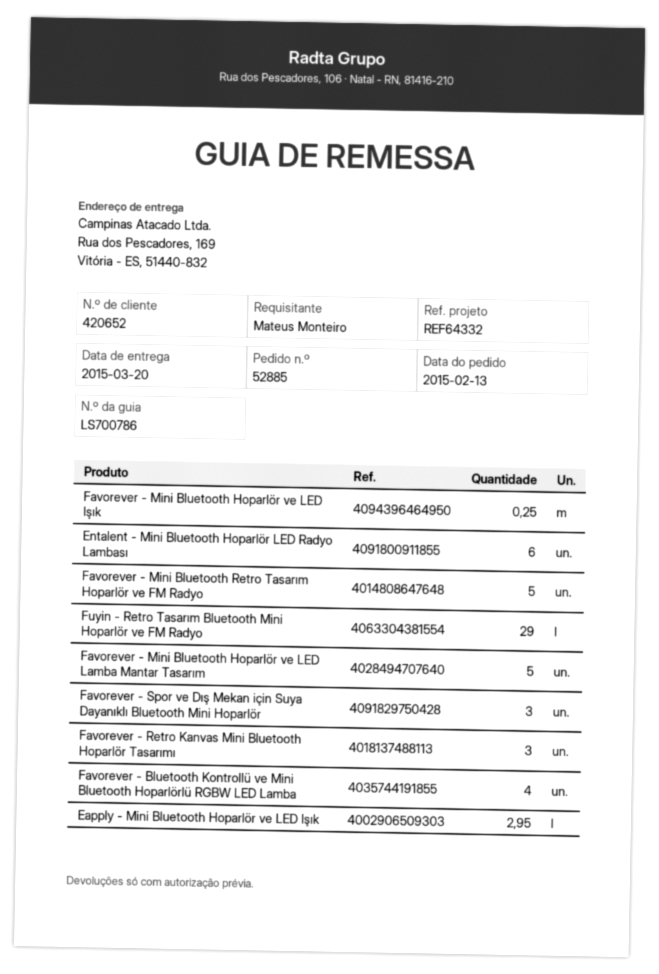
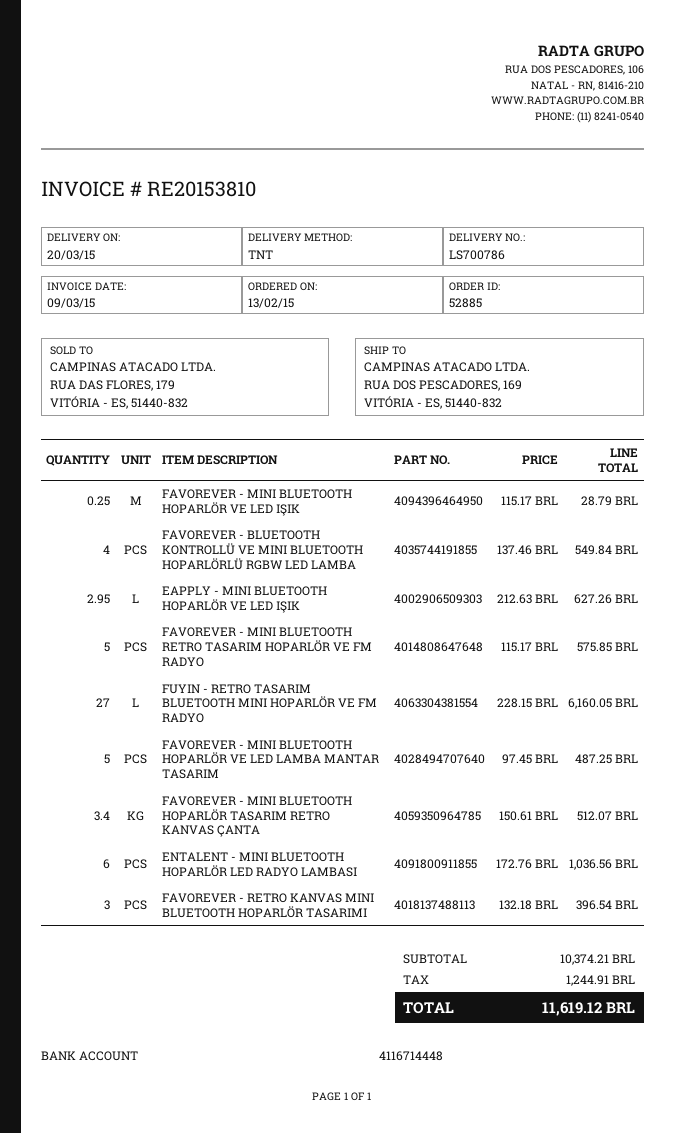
Fuyin - Retro Tasarım Bluetooth Mini Hoparlör ve FM Radyo: 29 -> 27
Favorever - Spor ve Dış Mekan için Suya Dayanıklı Bluetooth Mini Hoparlör: 3 -> none
FAVOREVER - MINI BLUETOOTH HOPARLÖR TASARIM RETRO KANVAS ÇANTA: none -> 3.4

